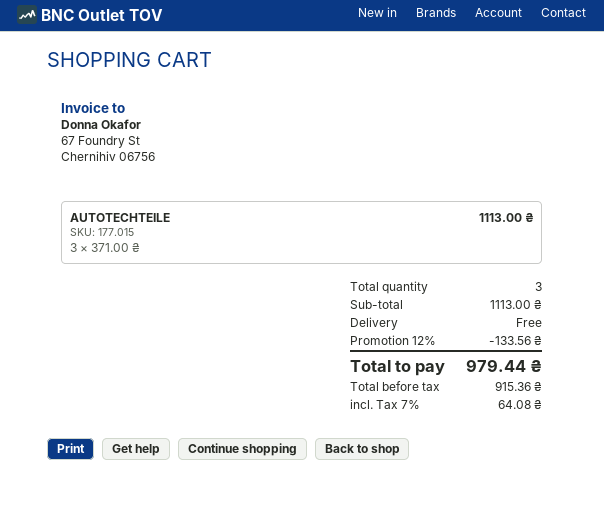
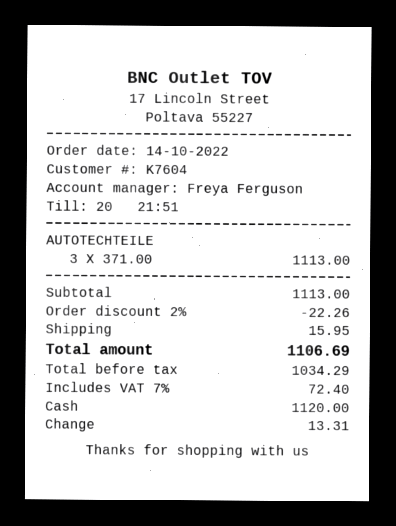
discount: 12% = 133.56 -> 2% = 22.26
shipping: 0.00 -> 15.95
net: 915.36 -> 1034.29
tax: 7% = 64.08 -> 7% = 72.40
total: 979.44 -> 1106.69

